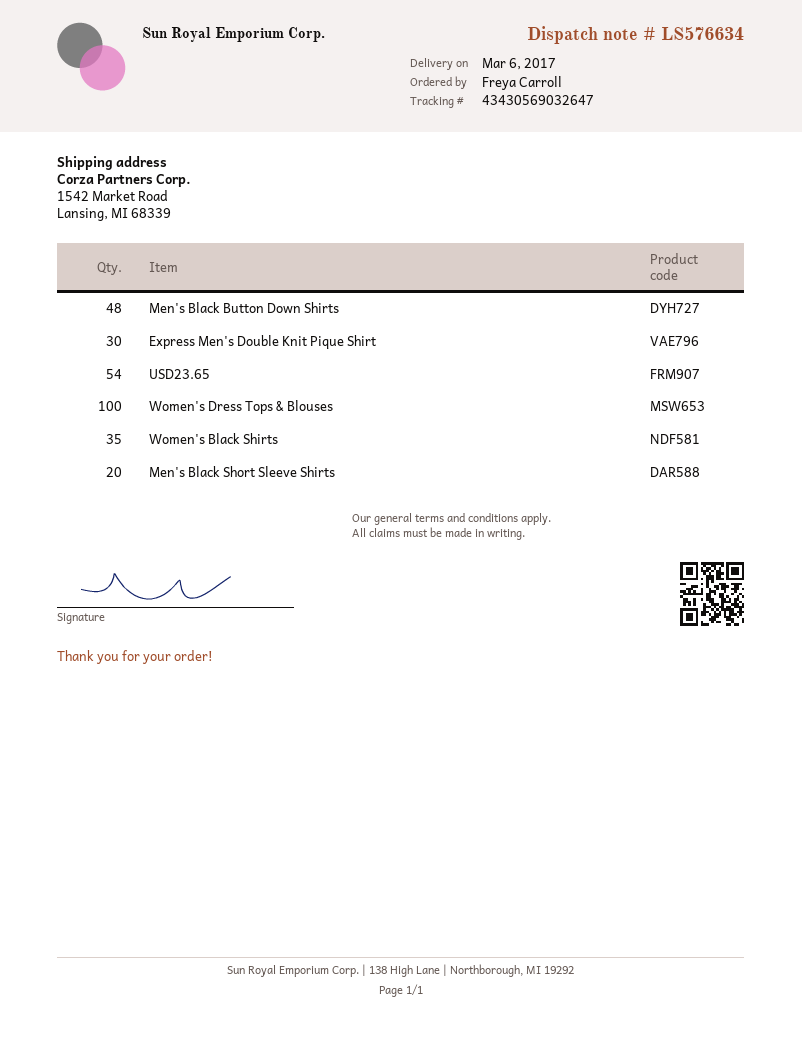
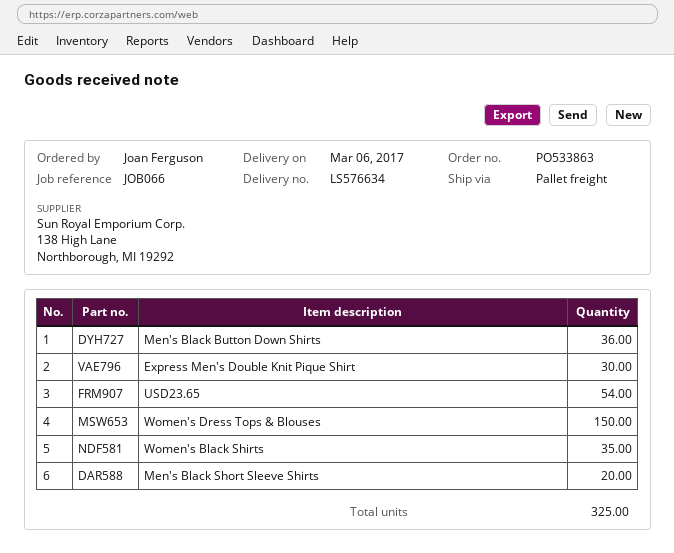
ordered by: Freya Carroll -> Joan Ferguson
Men's Black Button Down Shirts: 48 -> 36
Women's Dress Tops & Blouses: 100 -> 150

